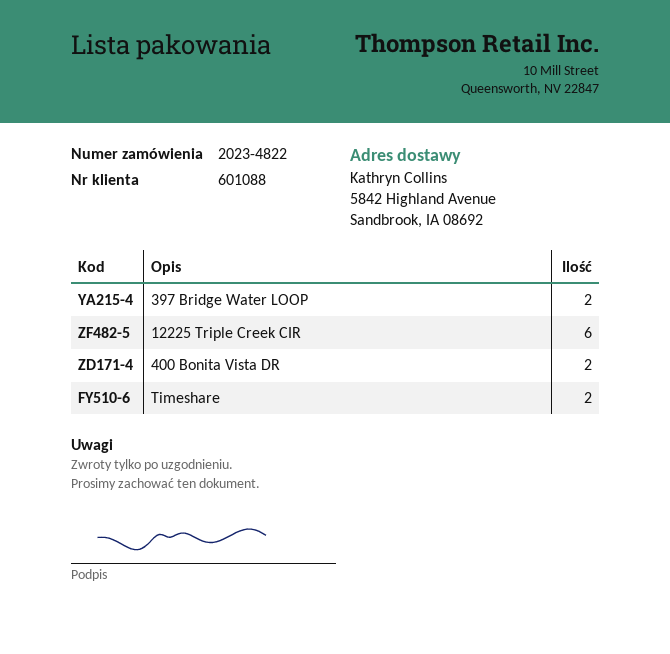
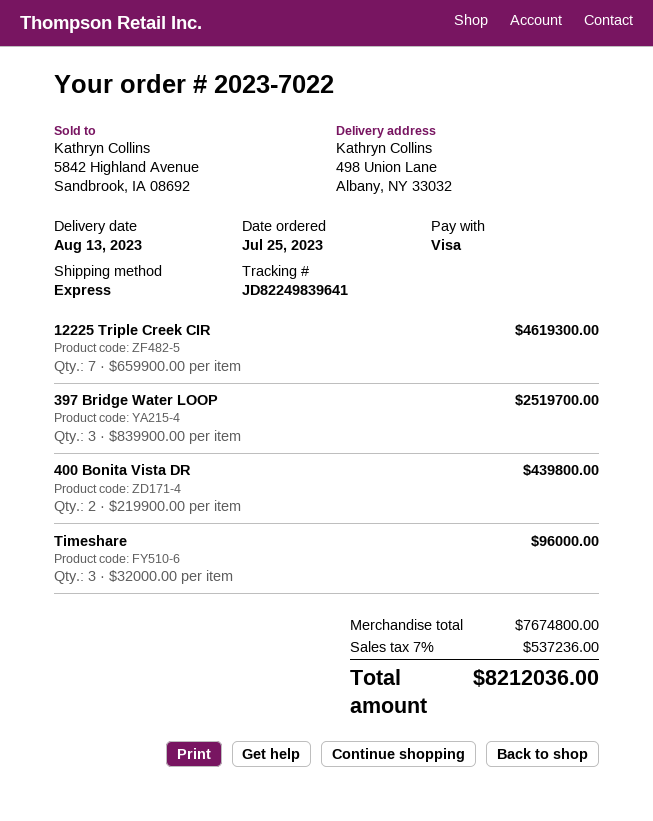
order number: 2023-4822 -> 2023-7022
ship to: 5842 Highland Avenue, Sandbrook, IA 08692 -> 498 Union Lane, Albany, NY 33032
397 Bridge Water LOOP: 2 -> 3
12225 Triple Creek CIR: 6 -> 7
Timeshare: 2 -> 3

